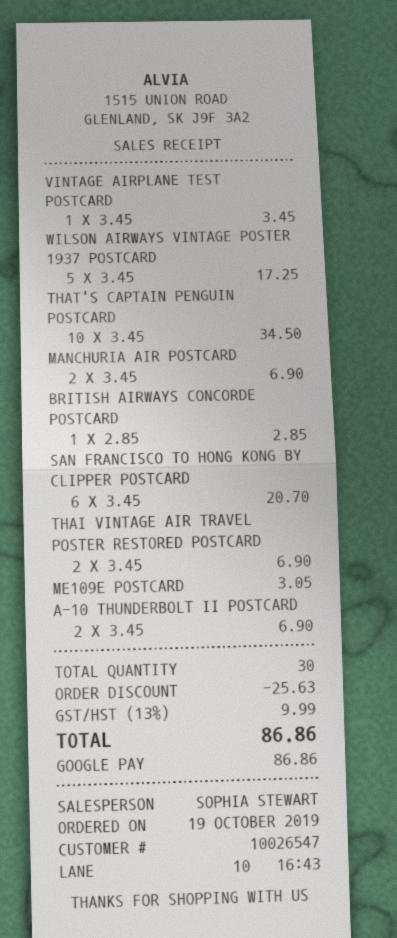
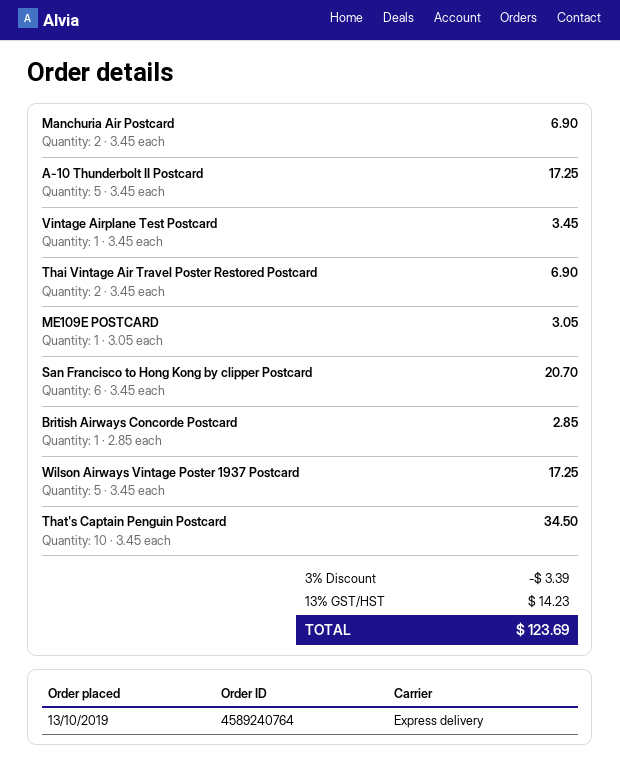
order date: 2019-10-19 -> 2019-10-13
A-10 THUNDERBOLT II POSTCARD: 2 x 3.45 = 6.90 -> 5 x 3.45 = 17.25
discount: 25.63 -> 3.39
tax: 13% = 9.99 -> 13% = 14.23
total: 86.86 -> 123.69

